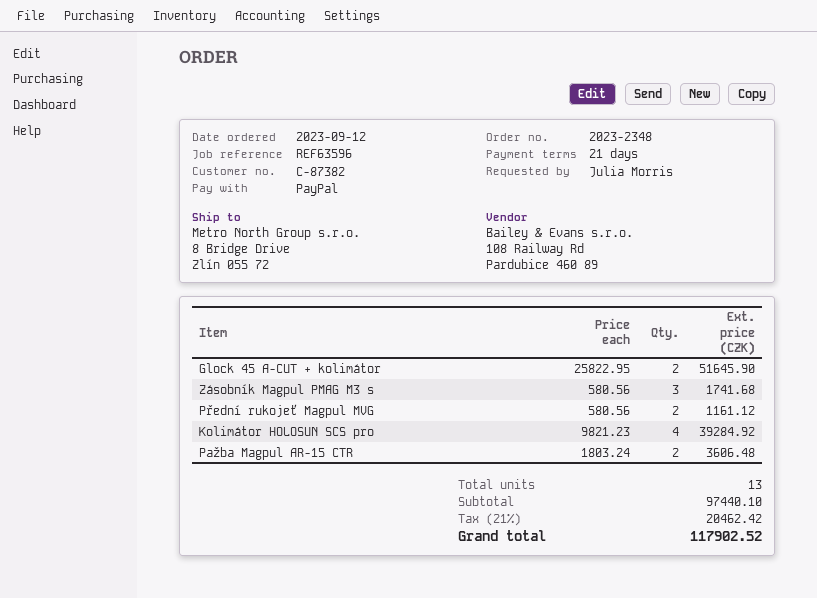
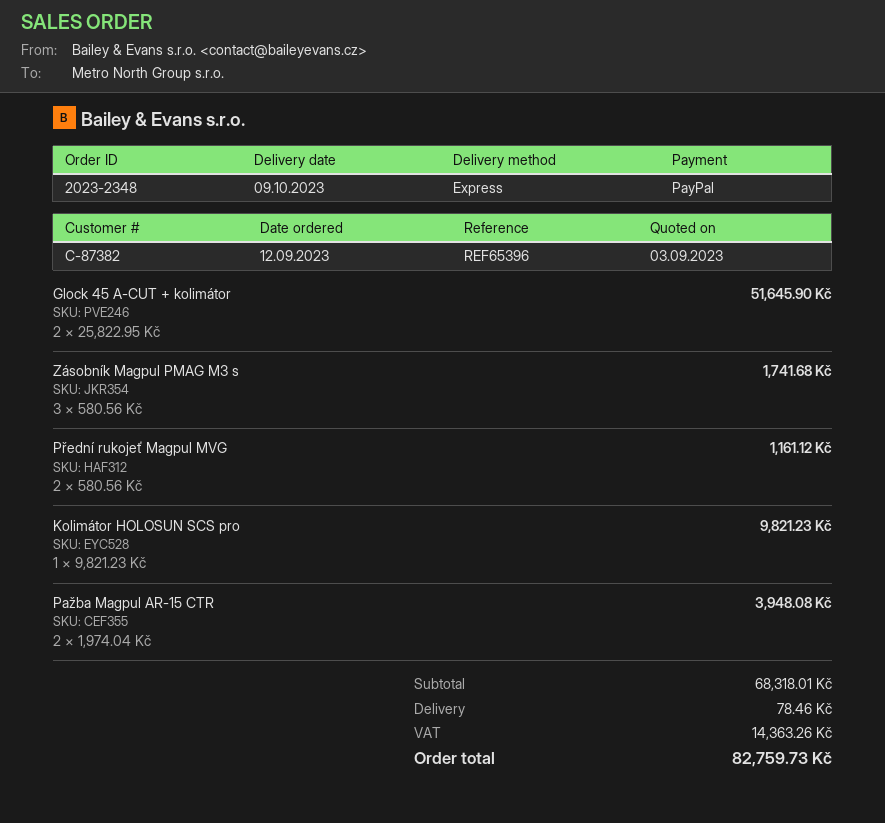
reference: REF63596 -> REF65396
Kolimátor HOLOSUN SCS pro: 4 x 9821.23 = 39284.92 -> 1 x 9821.23 = 9821.23
Pažba Magpul AR-15 CTR: 2 x 1803.24 = 3606.48 -> 2 x 1974.04 = 3948.08
subtotal: 97440.10 -> 68318.01
shipping: none -> 78.46
tax: 20462.42 -> 14363.26
total: 117902.52 -> 82759.73

